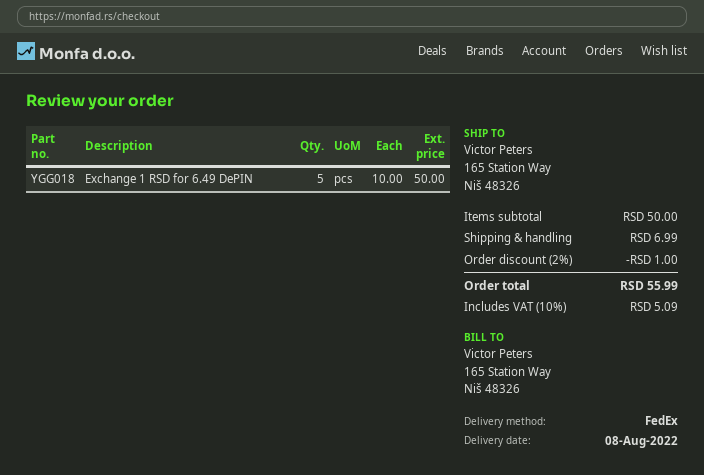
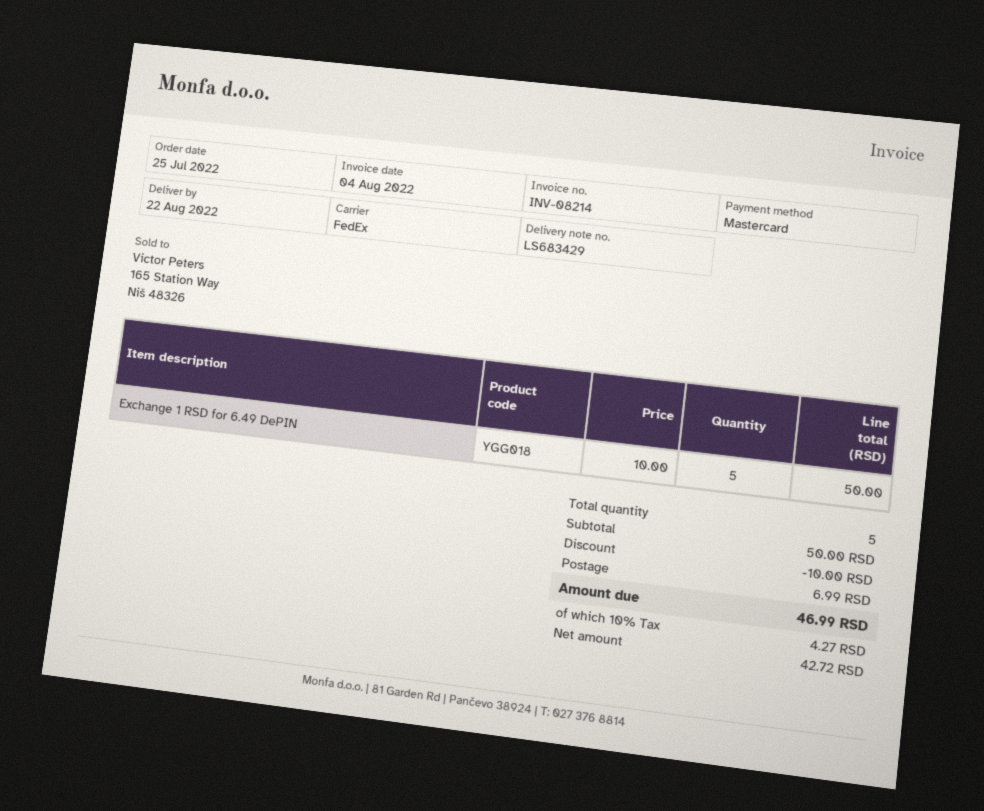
delivery date: 2022-08-08 -> 2022-08-22
discount: 1.00 -> 10.00
tax: 10% = 5.09 -> 10% = 4.27
total: 55.99 -> 46.99

